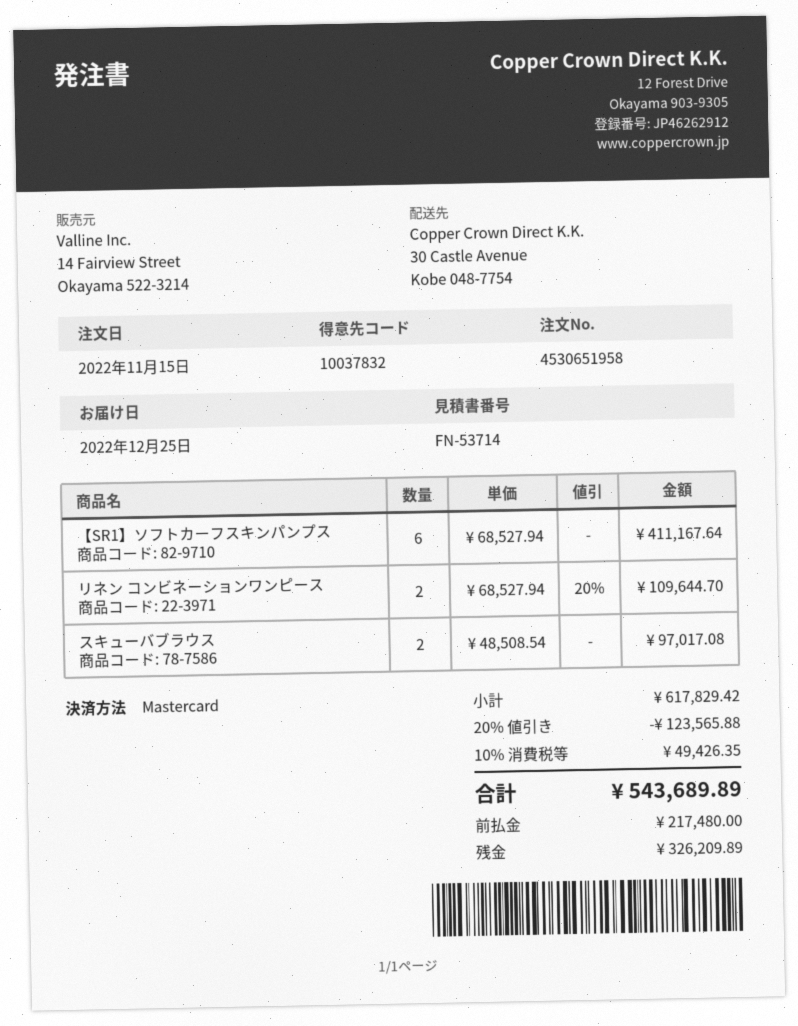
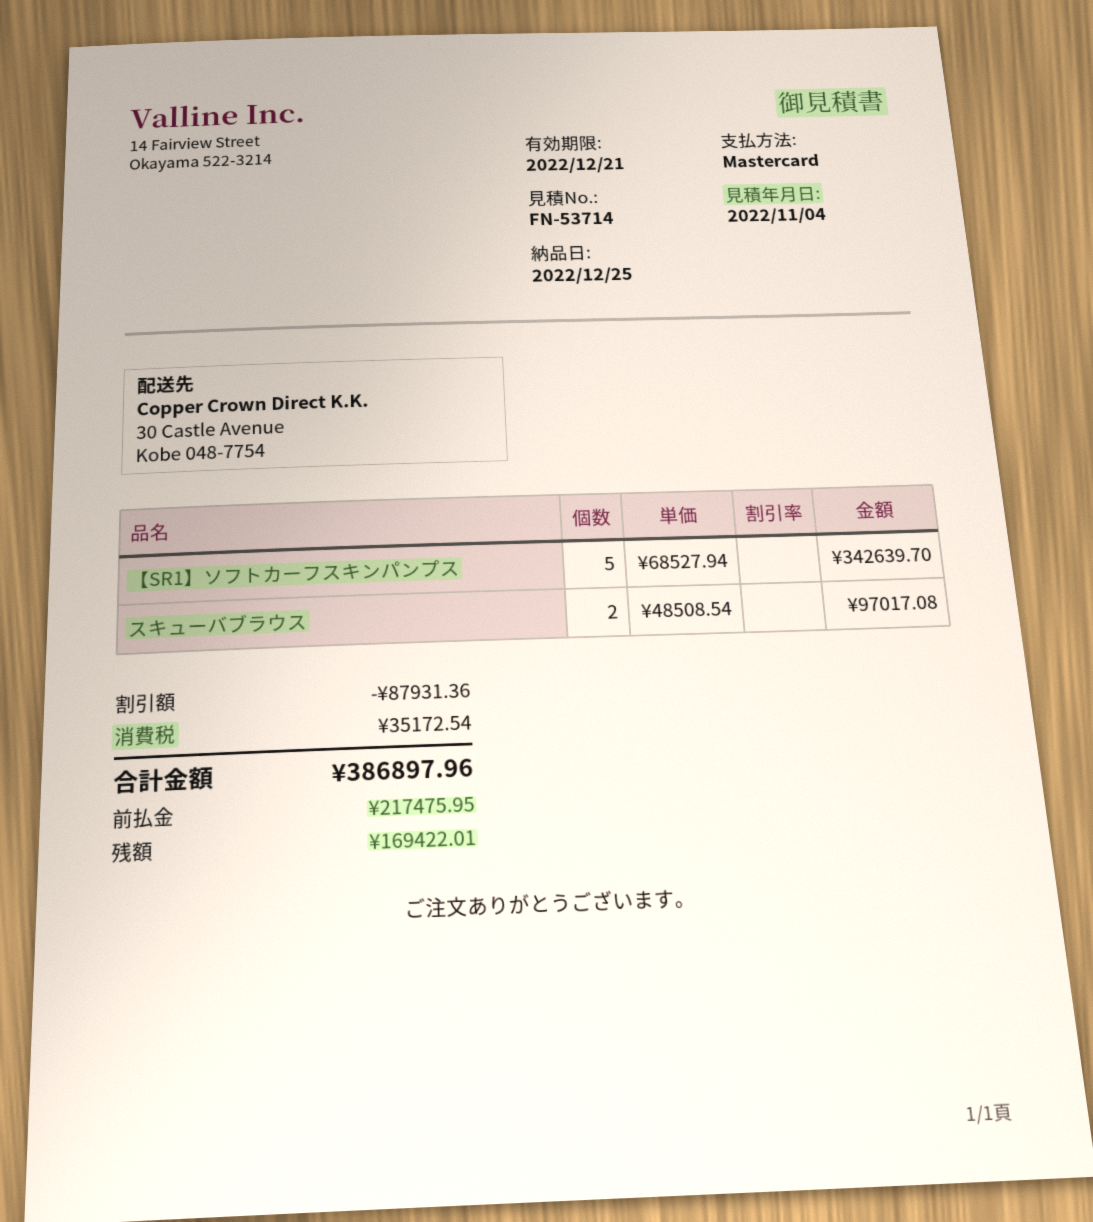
【SR1】ソフトカーフスキンパンプス: 6 x 68527.94 = 411167.64 -> 5 x 68527.94 = 342639.70
リネン コンビネーションワンピース: 2 x 68527.94 - 20% = 109644.70 -> none
discount: 123565.88 -> 87931.36
tax: 49426.35 -> 35172.54
total: 543689.89 -> 386897.96
deposit: 217480.00 -> 217475.95
balance: 326209.89 -> 169422.01

